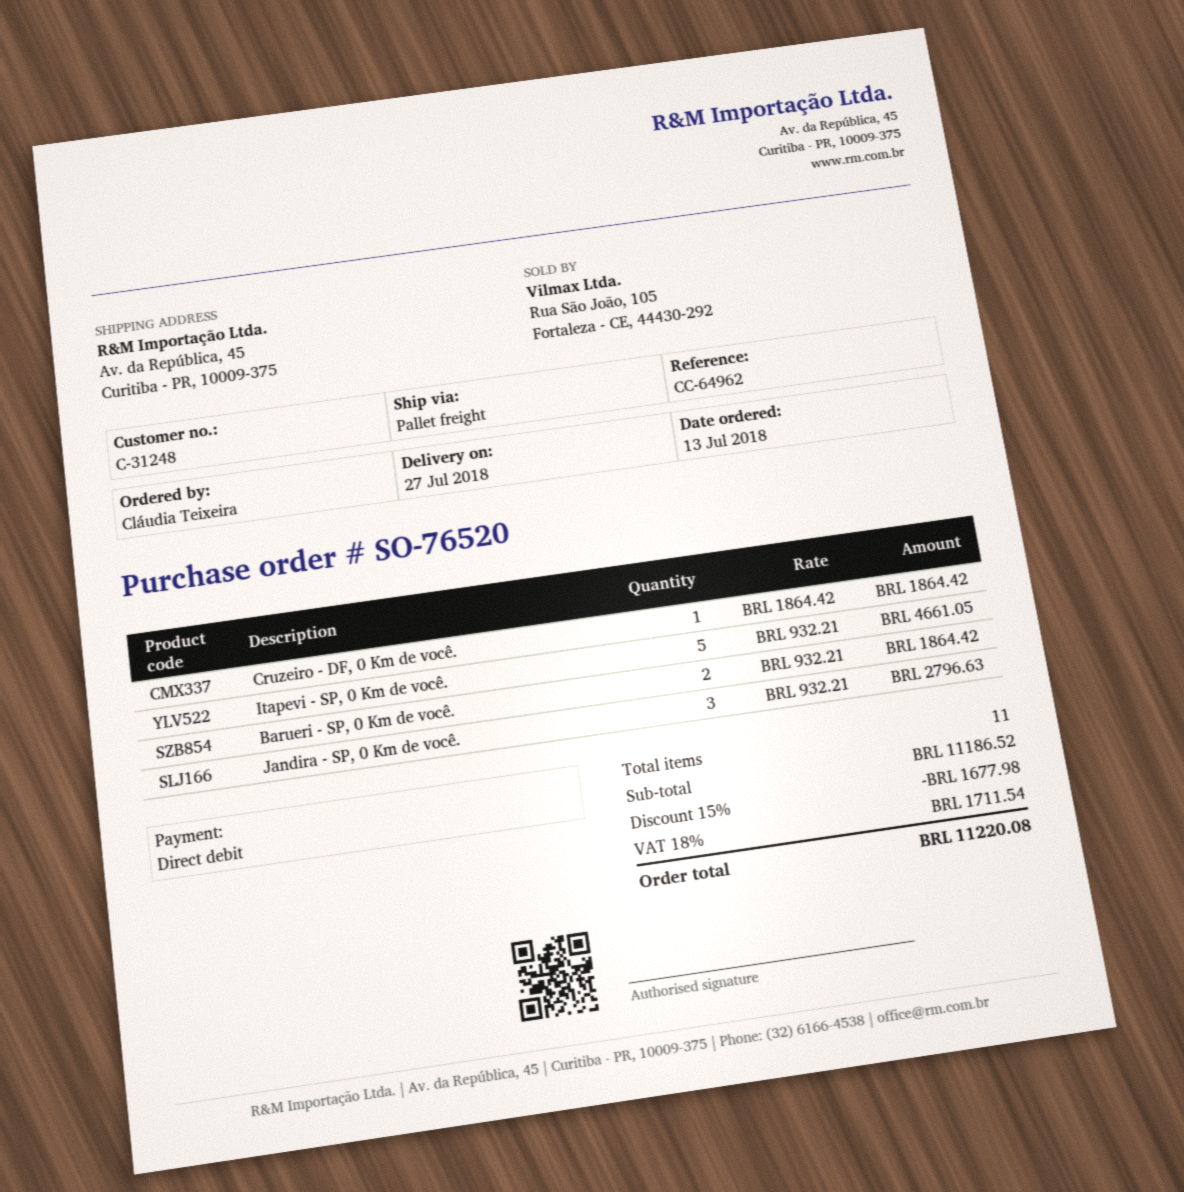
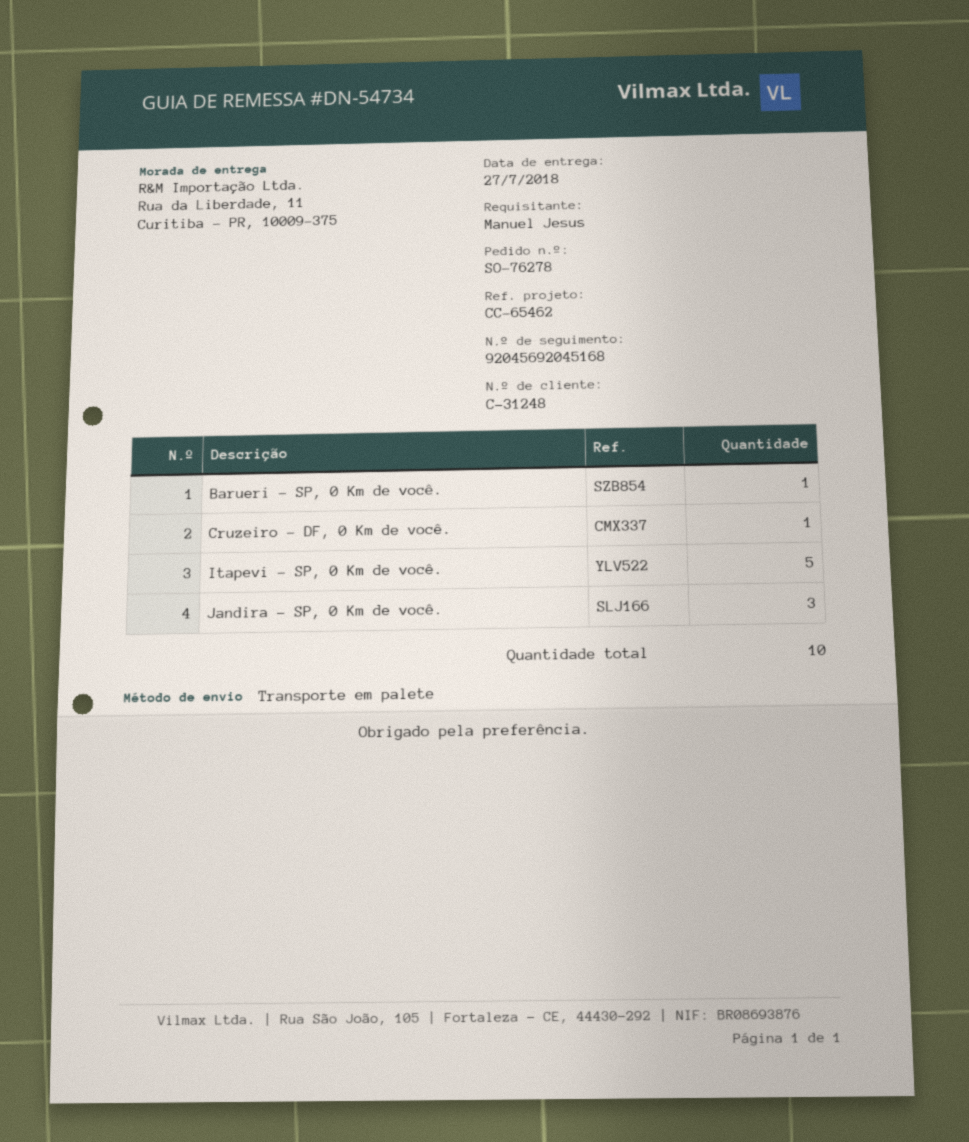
order number: SO-76520 -> SO-76278
reference: CC-64962 -> CC-65462
ordered by: Cláudia Teixeira -> Manuel Jesus
ship to: Av. da República, 45, Curitiba - PR, 10009-375 -> Rua da Liberdade, 11, Curitiba - PR, 10009-375
Barueri - SP, 0 Km de você.: 2 -> 1
total quantity: 11 -> 10

